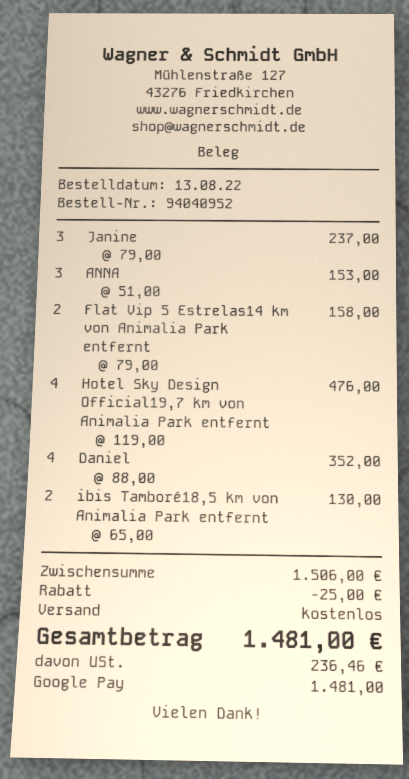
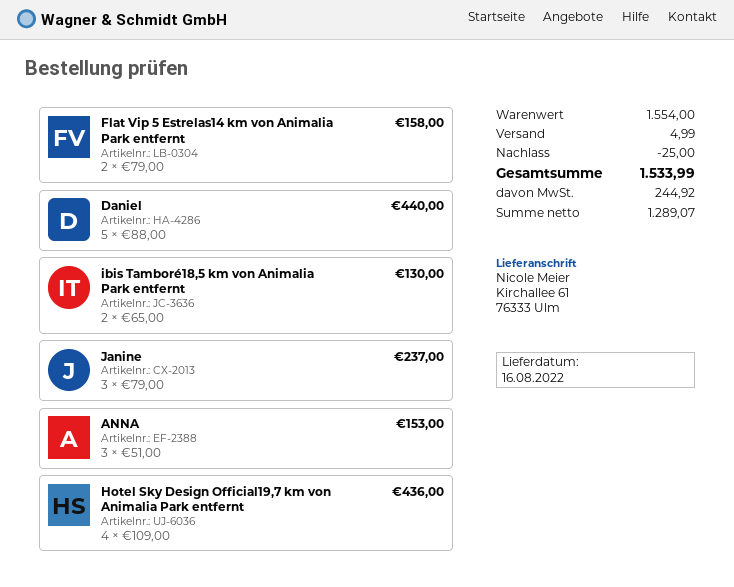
Hotel Sky Design Official19,7 km von Animalia Park entfernt: 4 x 119.00 = 476.00 -> 4 x 109.00 = 436.00
Daniel: 4 x 88.00 = 352.00 -> 5 x 88.00 = 440.00
subtotal: 1506.00 -> 1554.00
shipping: 0.00 -> 4.99
tax: 236.46 -> 244.92
total: 1481.00 -> 1533.99

